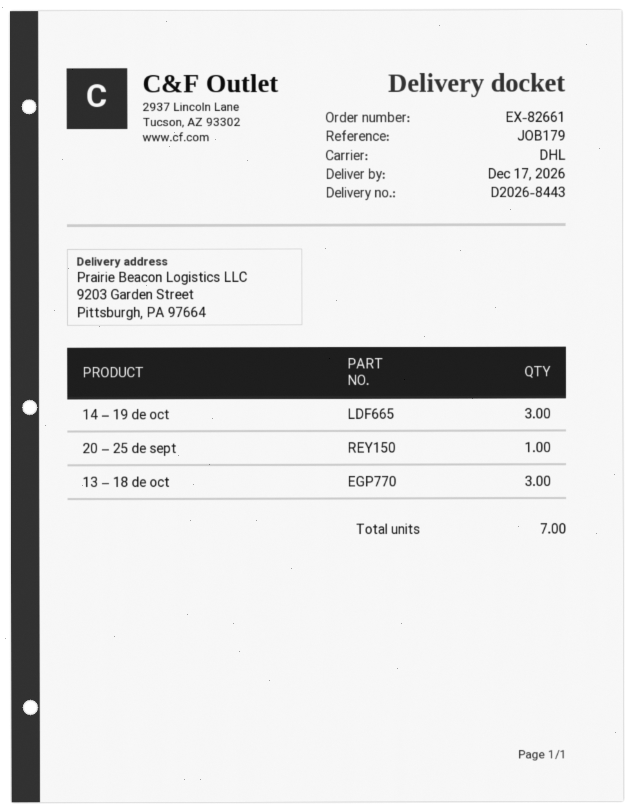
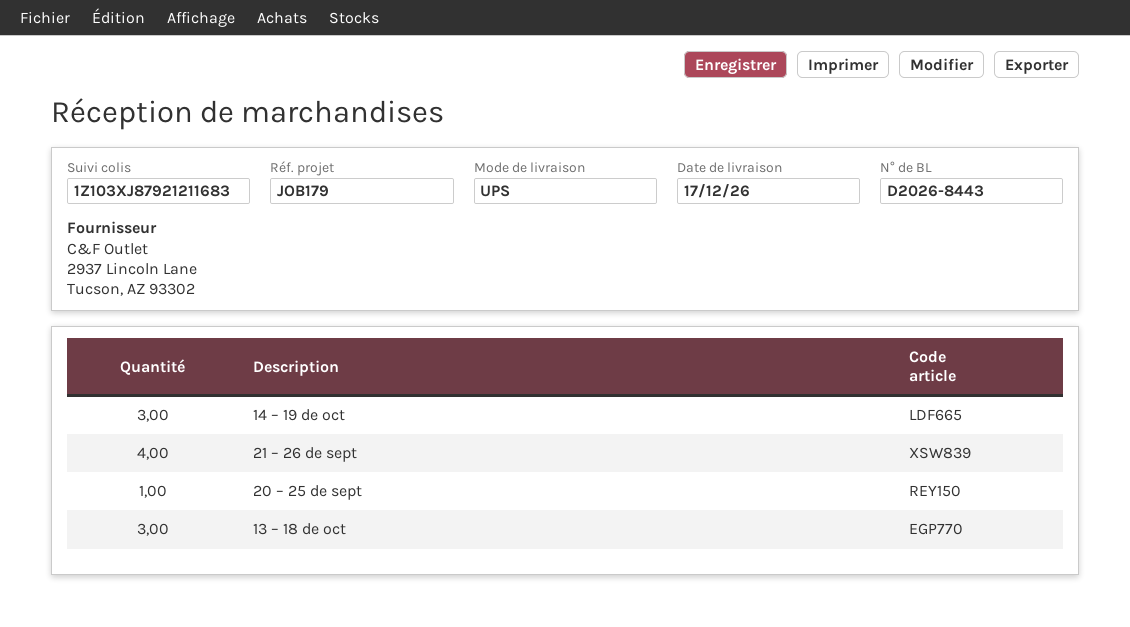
shipping method: DHL -> UPS
21 – 26 de sept: none -> 4

